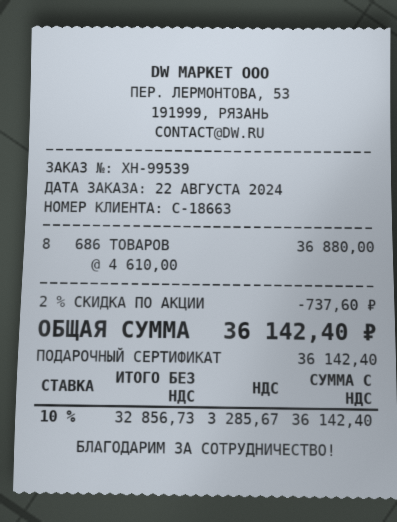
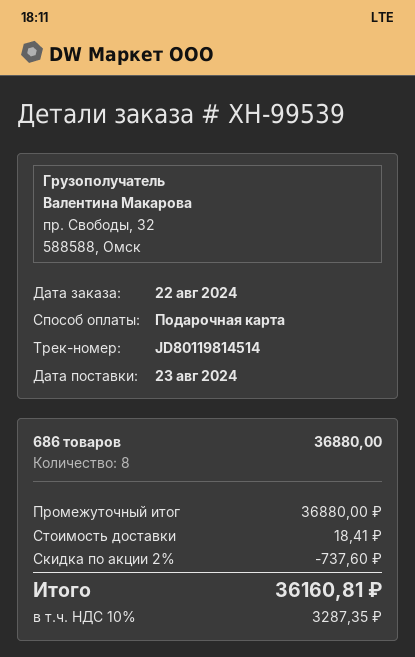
shipping: none -> 18.41
tax: 10% = 3285.67 -> 10% = 3287.35
total: 36142.40 -> 36160.81

